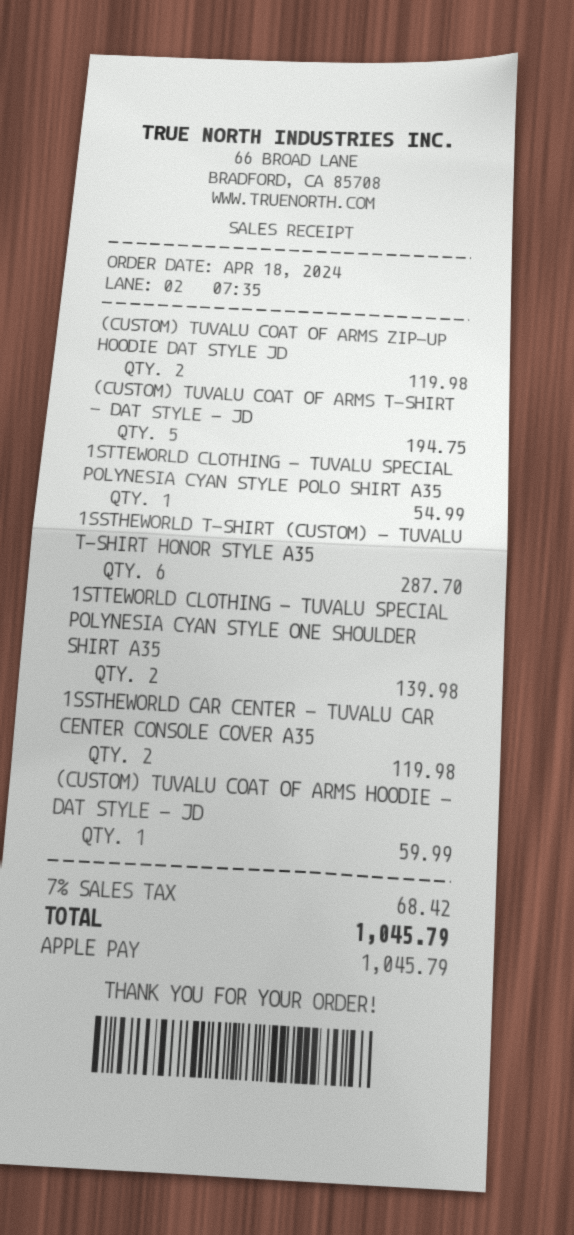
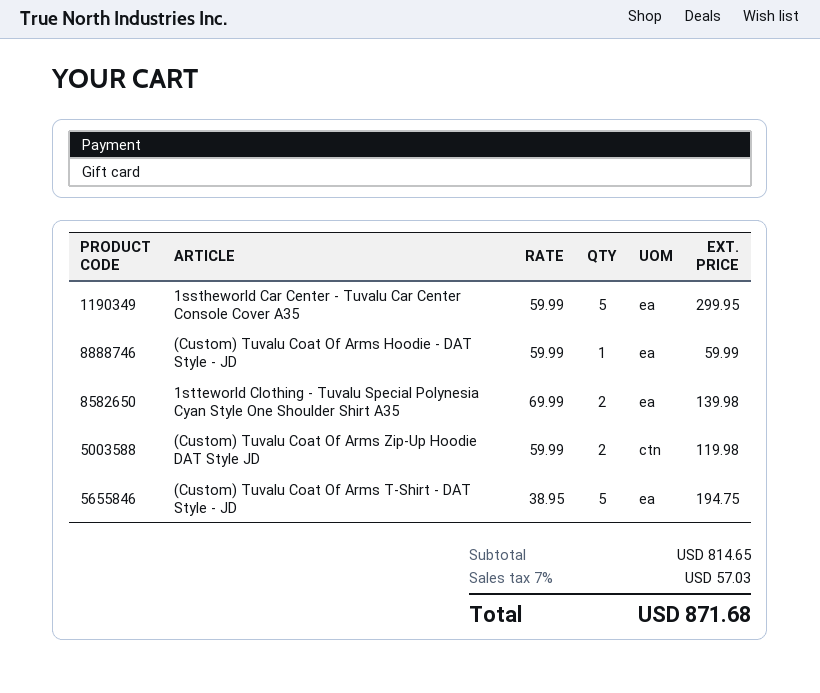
payment method: Apple Pay -> gift card
1STTEWORLD CLOTHING - TUVALU SPECIAL POLYNESIA CYAN STYLE POLO SHIRT A35: 1 for 54.99 -> none
1SSTHEWORLD T-SHIRT (CUSTOM) - TUVALU T-SHIRT HONOR STYLE A35: 6 for 287.70 -> none
1SSTHEWORLD CAR CENTER - TUVALU CAR CENTER CONSOLE COVER A35: 2 for 119.98 -> 5 for 299.95
tax: 7% = 68.42 -> 7% = 57.03
total: 1045.79 -> 871.68

